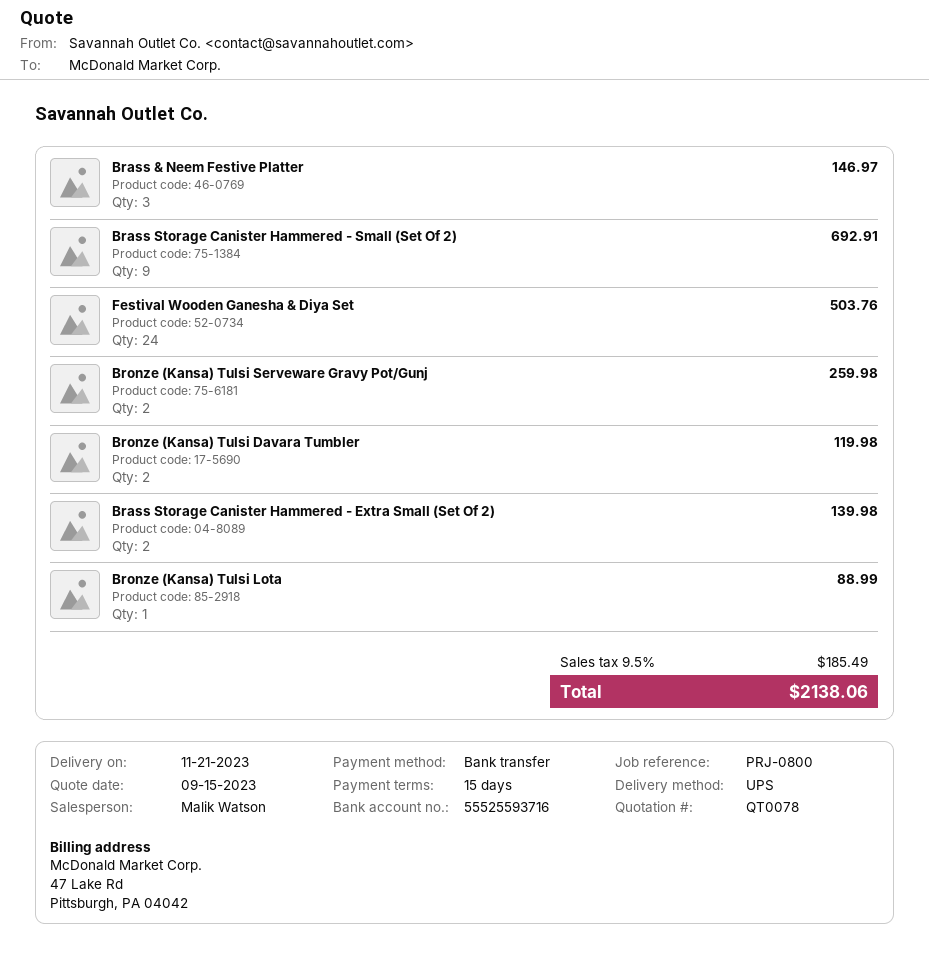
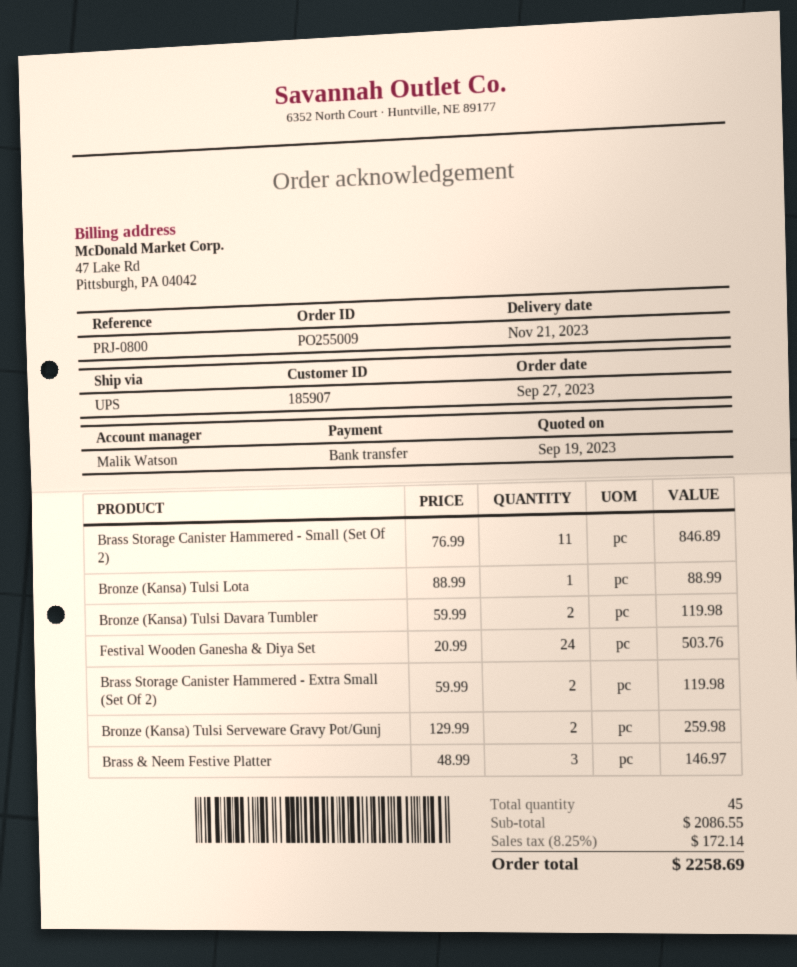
quote date: 2023-09-15 -> 2023-09-19
Brass Storage Canister Hammered - Small (Set Of 2): 9 for 692.91 -> 11 for 846.89
Brass Storage Canister Hammered - Extra Small (Set Of 2): 2 for 139.98 -> 2 for 119.98
tax: 9.5% = 185.49 -> 8.25% = 172.14
total: 2138.06 -> 2258.69

